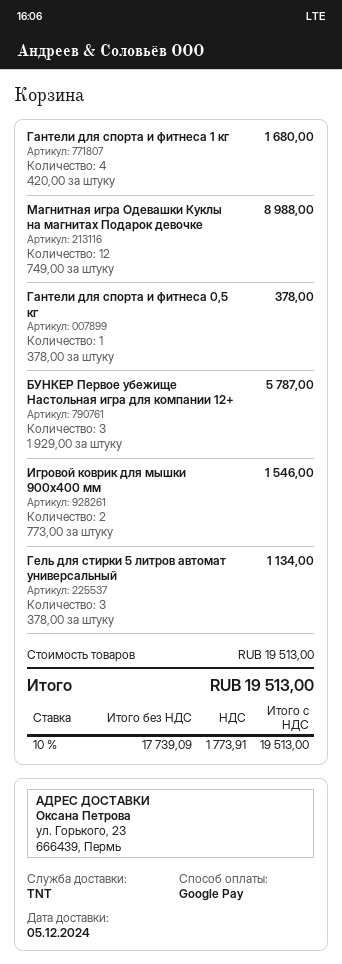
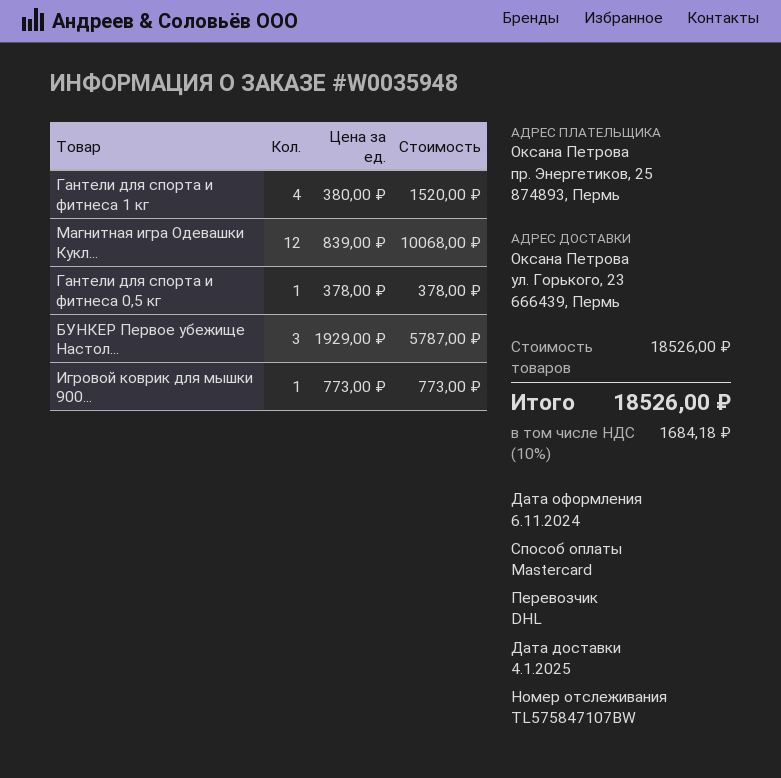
delivery date: 2024-12-05 -> 2025-01-04
payment method: Google Pay -> Mastercard
shipping method: TNT -> DHL
Гантели для спорта и фитнеса 1 кг: 4 x 420.00 = 1680.00 -> 4 x 380.00 = 1520.00
Магнитная игра Одевашки Куклы на магнитах Подарок девочке: 12 x 749.00 = 8988.00 -> 12 x 839.00 = 10068.00
Игровой коврик для мышки 900х400 мм: 2 x 773.00 = 1546.00 -> 1 x 773.00 = 773.00
Гель для стирки 5 литров автомат универсальный: 3 x 378.00 = 1134.00 -> none
subtotal: 19513.00 -> 18526.00
tax: 10% = 1773.91 -> 10% = 1684.18
total: 19513.00 -> 18526.00

